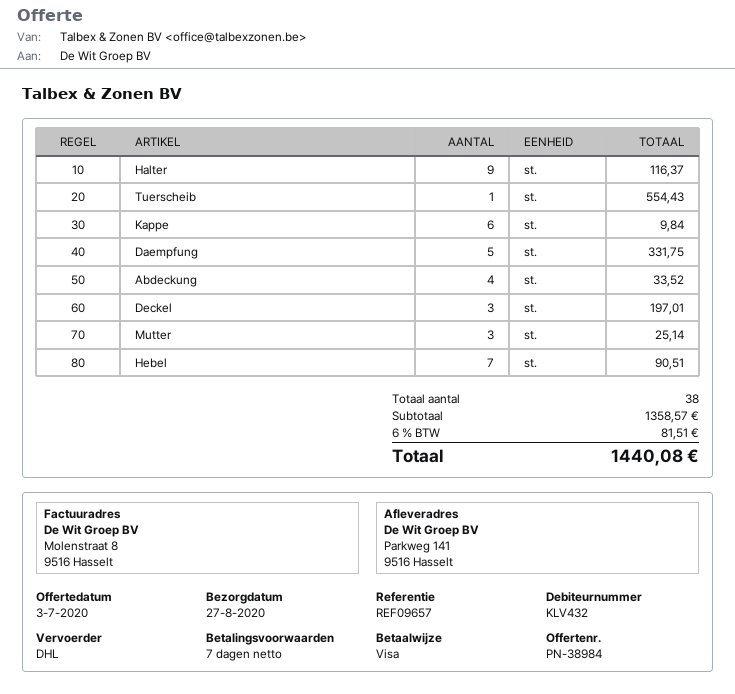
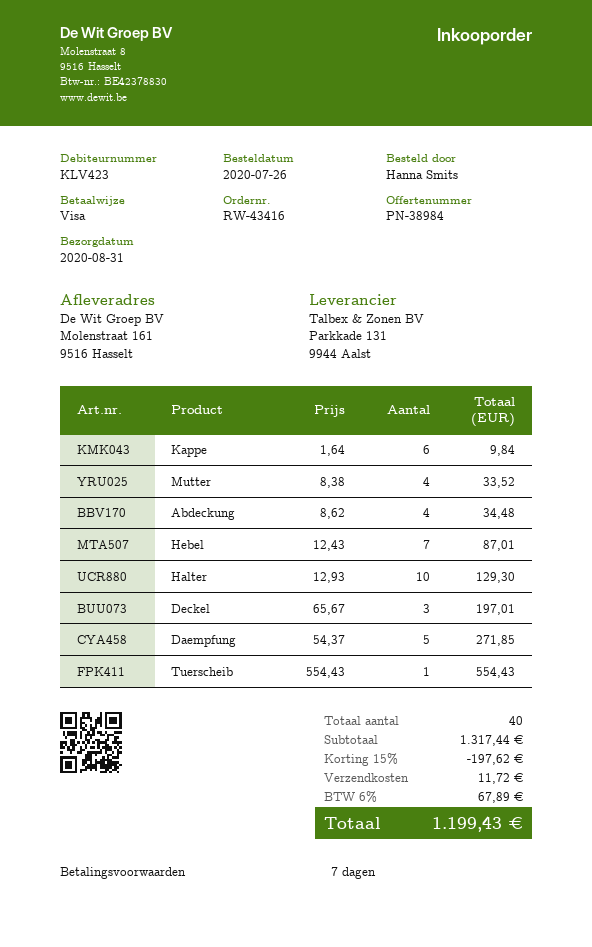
delivery date: 2020-08-27 -> 2020-08-31
customer number: KLV432 -> KLV423
ship to: Parkweg 141, 9516 Hasselt -> Molenstraat 161, 9516 Hasselt
Halter: 9 for 116.37 -> 10 for 129.30
Daempfung: 5 for 331.75 -> 5 for 271.85
Abdeckung: 4 for 33.52 -> 4 for 34.48
Mutter: 3 for 25.14 -> 4 for 33.52
Hebel: 7 for 90.51 -> 7 for 87.01
total quantity: 38 -> 40
subtotal: 1358.57 -> 1317.44
discount: none -> 15% = 197.62
shipping: none -> 11.72
tax: 6% = 81.51 -> 6% = 67.89
total: 1440.08 -> 1199.43

